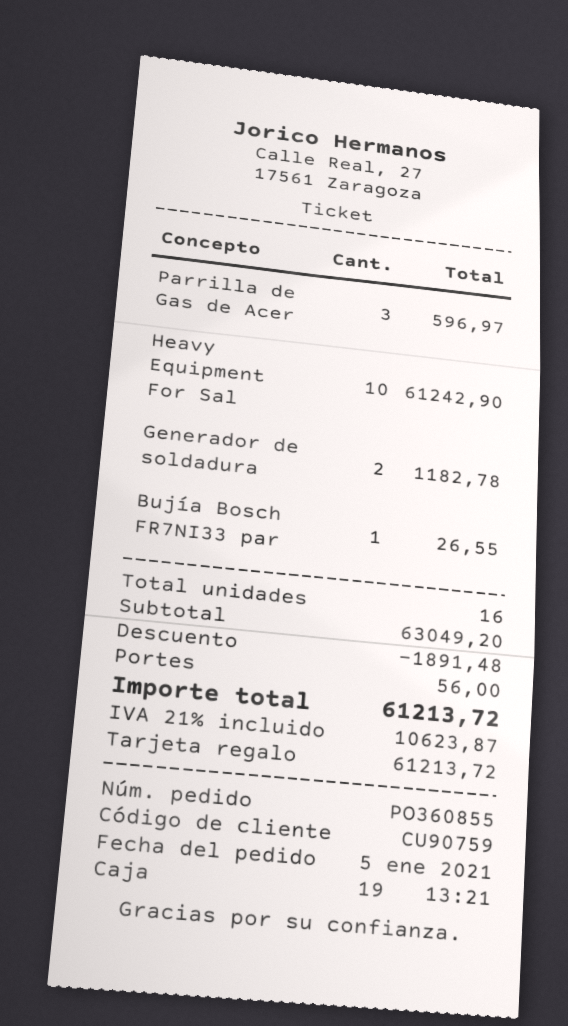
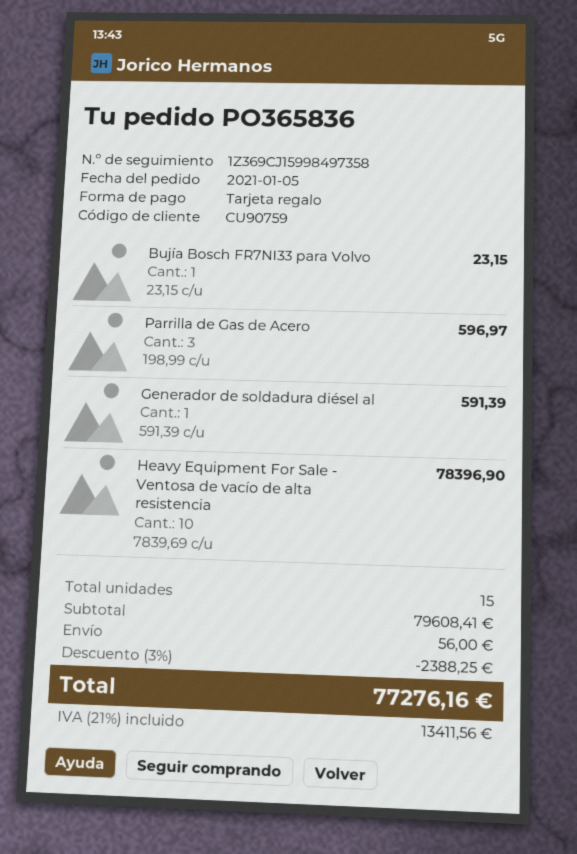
order number: PO360855 -> PO365836
Heavy Equipment For Sal: 10 for 61242.90 -> 10 for 78396.90
Generador de soldadura: 2 for 1182.78 -> 1 for 591.39
Bujía Bosch FR7NI33 par: 1 for 26.55 -> 1 for 23.15
total quantity: 16 -> 15
subtotal: 63049.20 -> 79608.41
discount: 1891.48 -> 2388.25
tax: 21% = 10623.87 -> 21% = 13411.56
total: 61213.72 -> 77276.16

